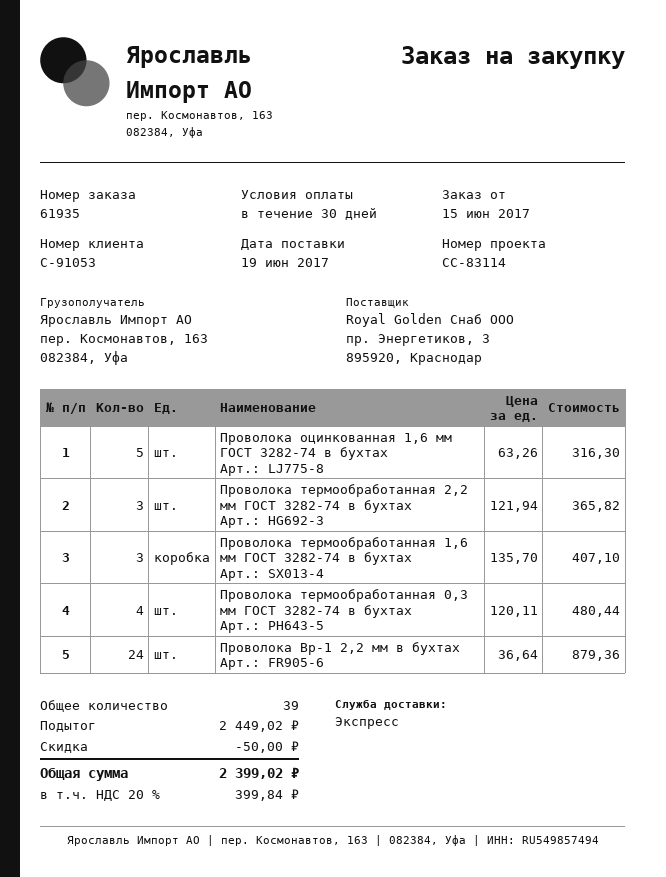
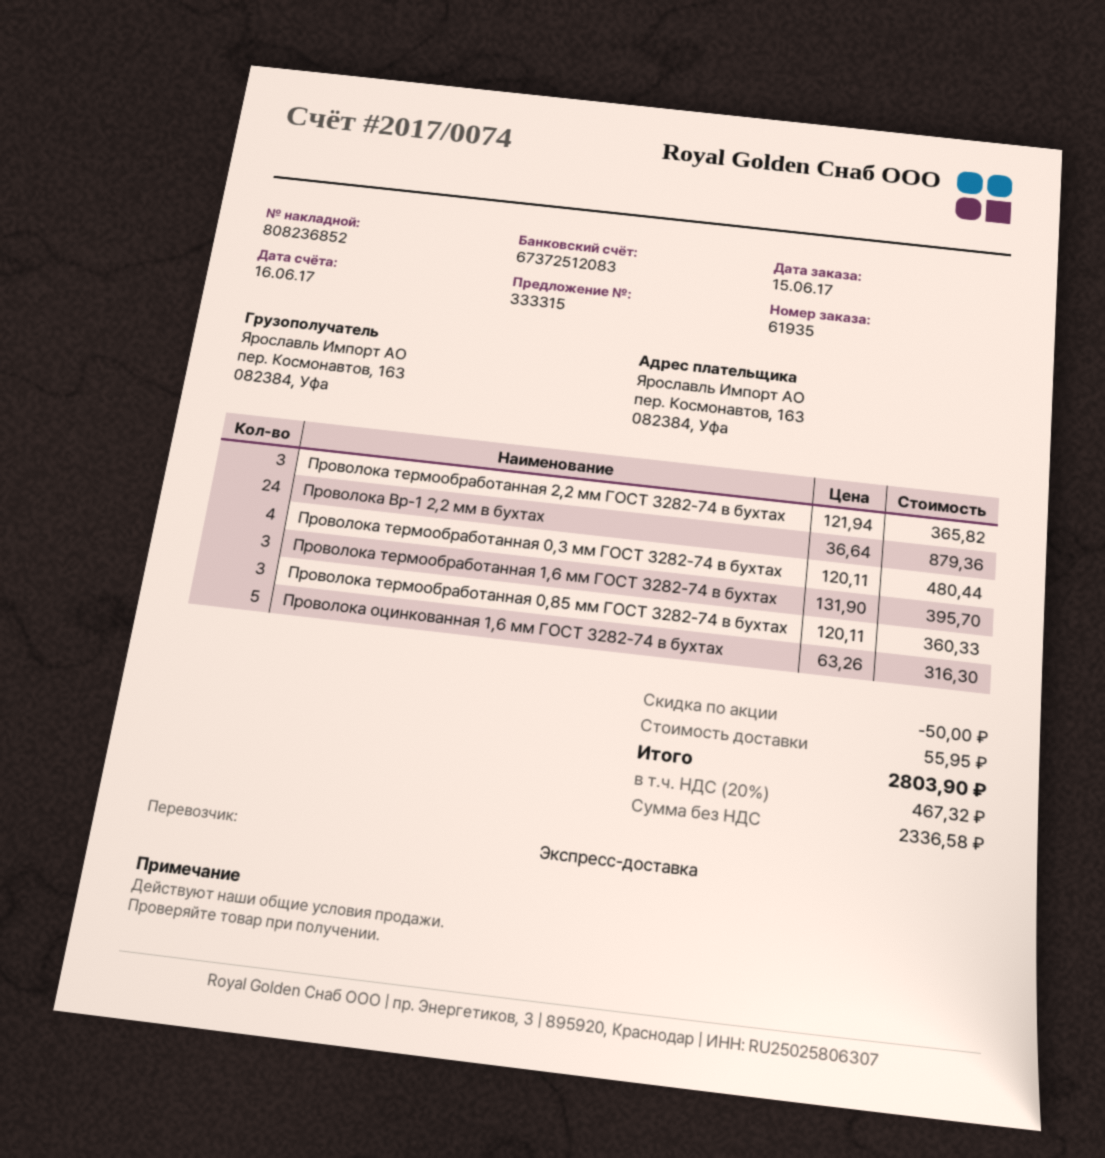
Проволока термообработанная 1,6 мм ГОСТ 3282-74 в бухтах: 3 x 135.70 = 407.10 -> 3 x 131.90 = 395.70
Проволока термообработанная 0,85 мм ГОСТ 3282-74 в бухтах: none -> 3 x 120.11 = 360.33
shipping: none -> 55.95
tax: 20% = 399.84 -> 20% = 467.32
total: 2399.02 -> 2803.90

